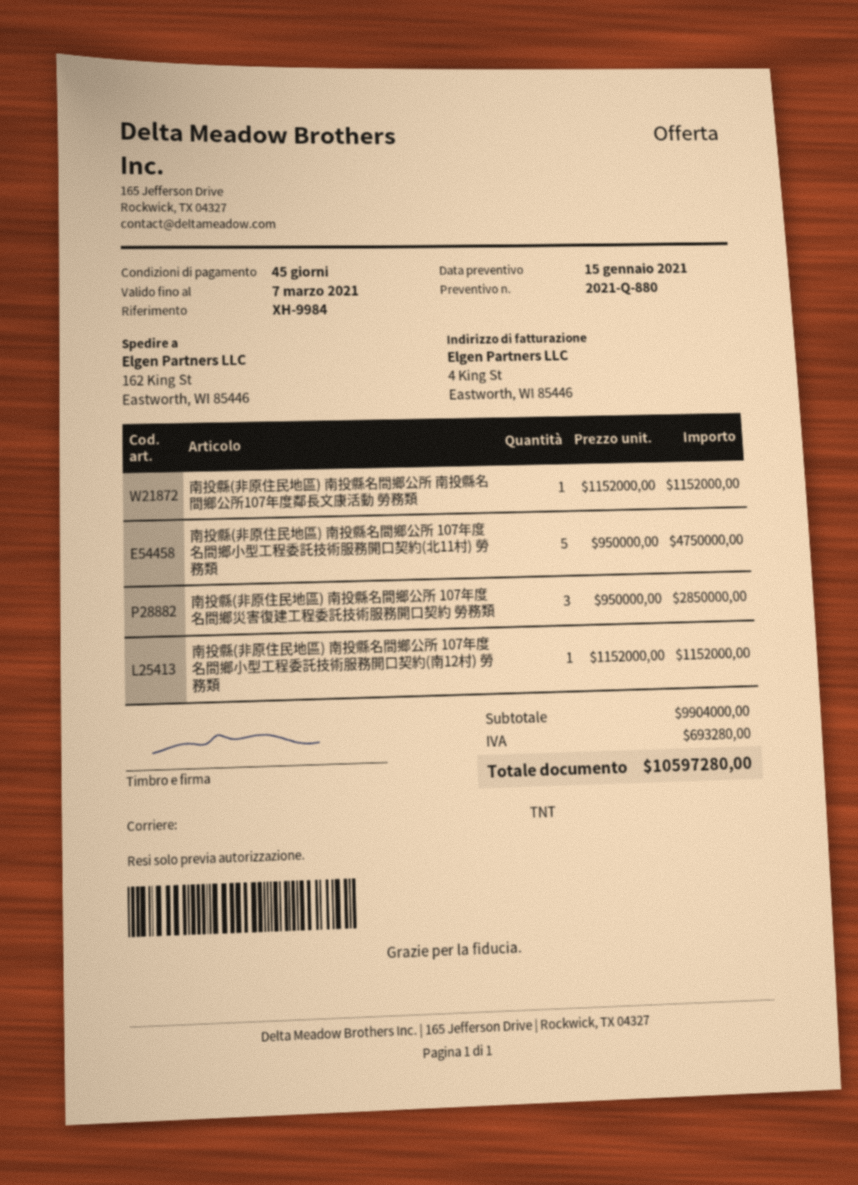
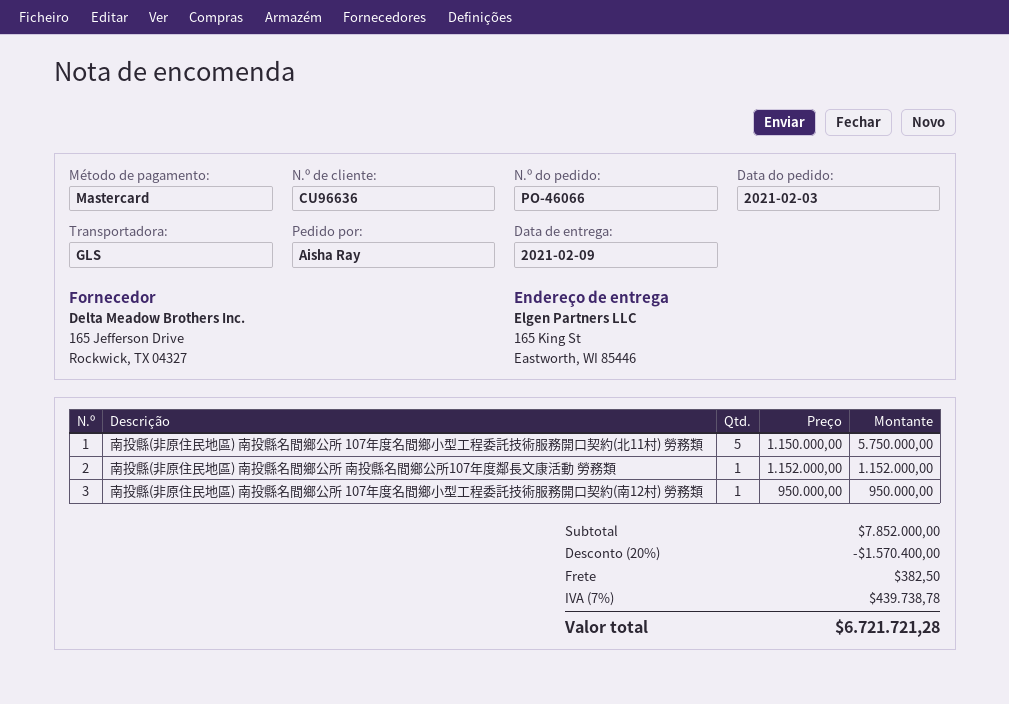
shipping method: TNT -> GLS
ship to: 162 King St, Eastworth, WI 85446 -> 165 King St, Eastworth, WI 85446
南投縣(非原住民地區) 南投縣名間鄉公所 107年度名間鄉小型工程委託技術服務開口契約(北11村) 勞務類: 5 x 950000.00 = 4750000.00 -> 5 x 1150000.00 = 5750000.00
南投縣(非原住民地區) 南投縣名間鄉公所 107年度名間鄉災害復建工程委託技術服務開口契約 勞務類: 3 x 950000.00 = 2850000.00 -> none
南投縣(非原住民地區) 南投縣名間鄉公所 107年度名間鄉小型工程委託技術服務開口契約(南12村) 勞務類: 1 x 1152000.00 = 1152000.00 -> 1 x 950000.00 = 950000.00
subtotal: 9904000.00 -> 7852000.00
discount: none -> 20% = 1570400.00
shipping: none -> 382.50
tax: 693280.00 -> 439738.78
total: 10597280.00 -> 6721721.28

